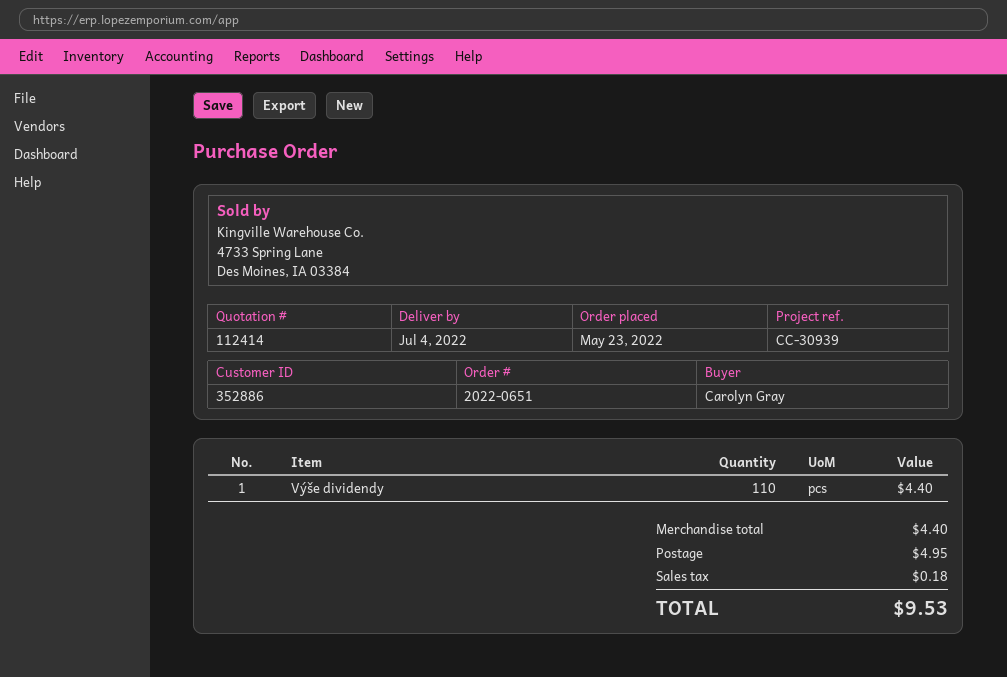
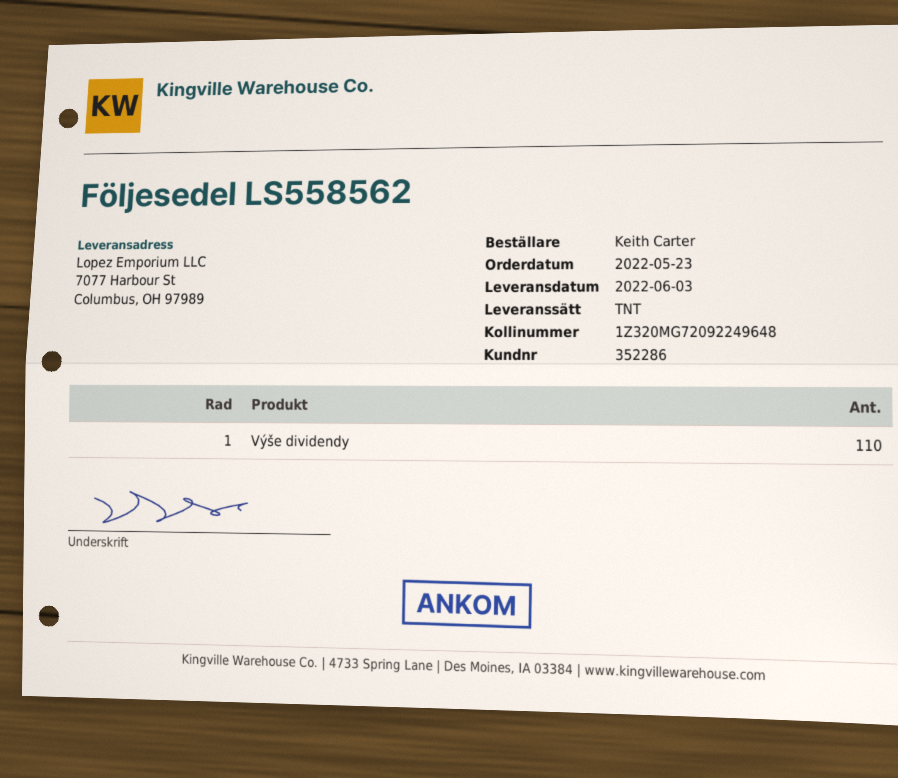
delivery date: 2022-07-04 -> 2022-06-03
customer number: 352886 -> 352286
ordered by: Carolyn Gray -> Keith Carter

